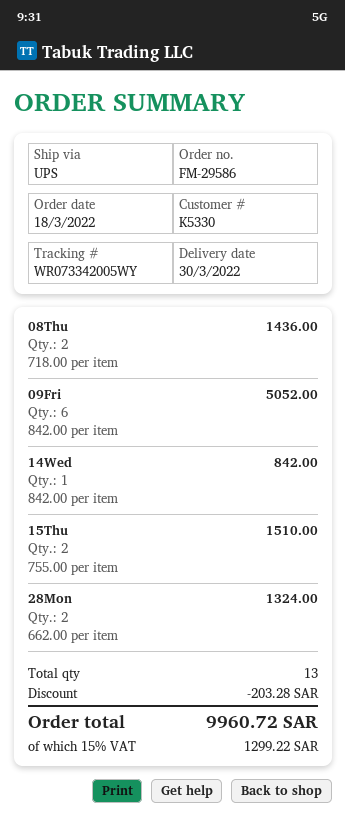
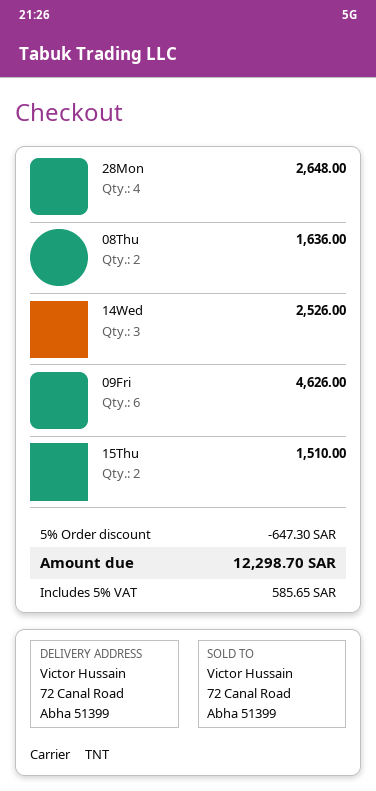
shipping method: UPS -> TNT
08Thu: 2 for 1436.00 -> 2 for 1636.00
09Fri: 6 for 5052.00 -> 6 for 4626.00
14Wed: 1 for 842.00 -> 3 for 2526.00
28Mon: 2 for 1324.00 -> 4 for 2648.00
discount: 203.28 -> 647.30
tax: 15% = 1299.22 -> 5% = 585.65
total: 9960.72 -> 12298.70

